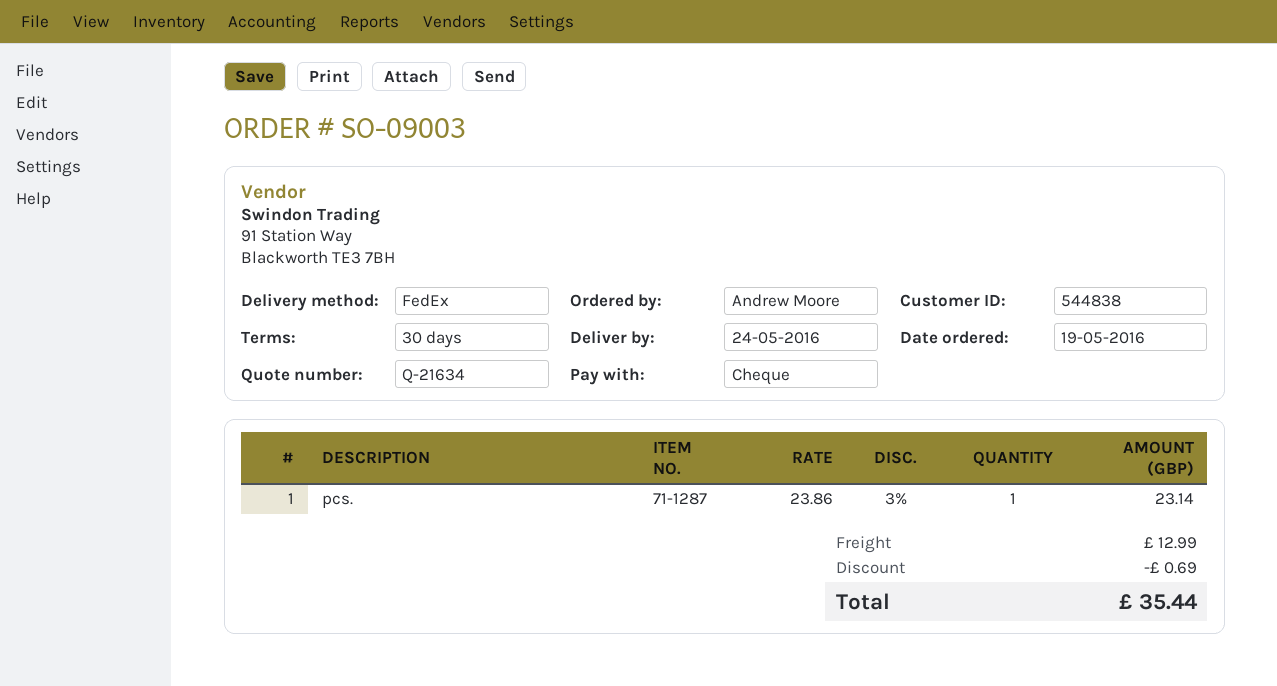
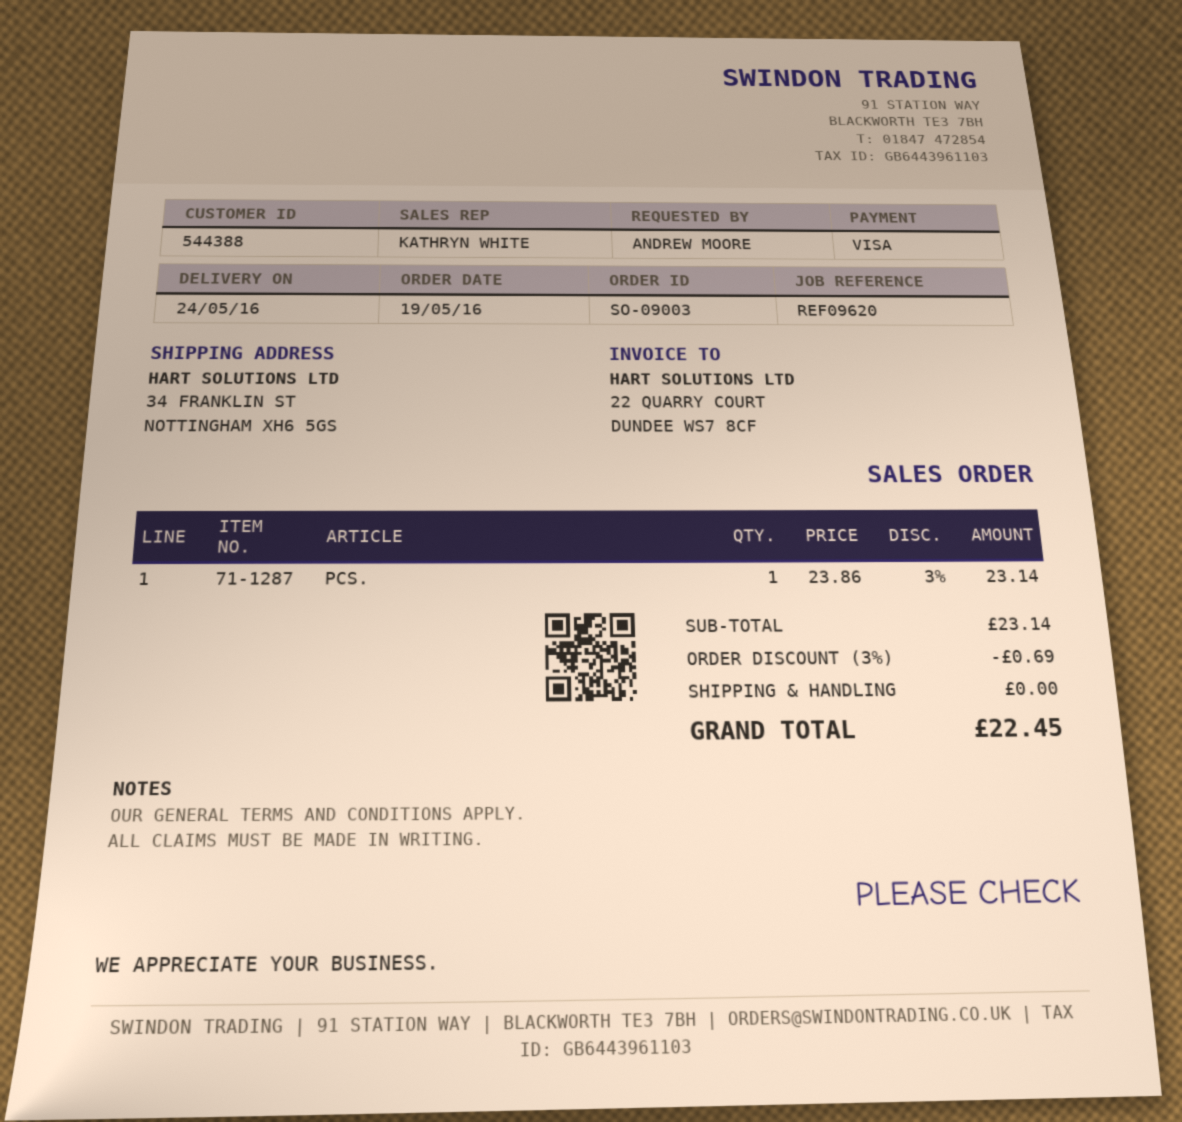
customer number: 544838 -> 544388
payment method: cheque -> Visa
shipping: 12.99 -> 0.00
total: 35.44 -> 22.45

